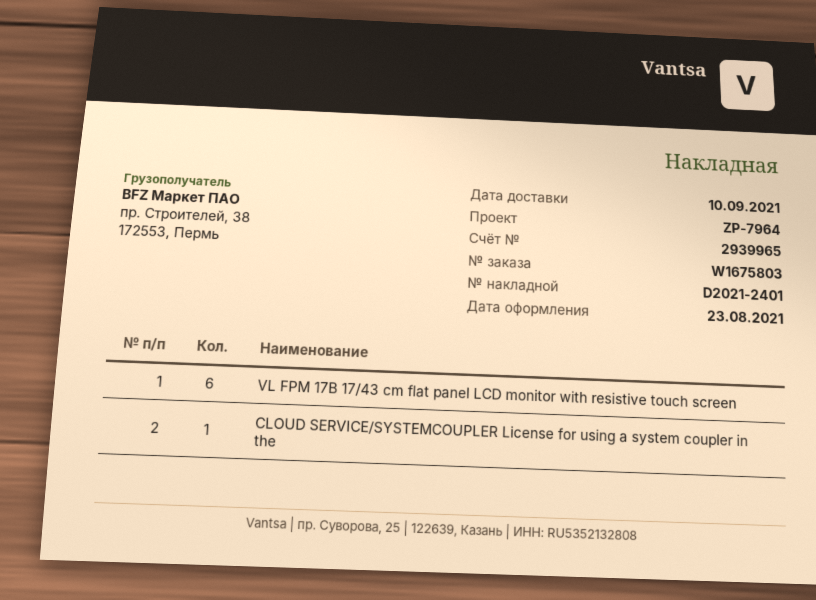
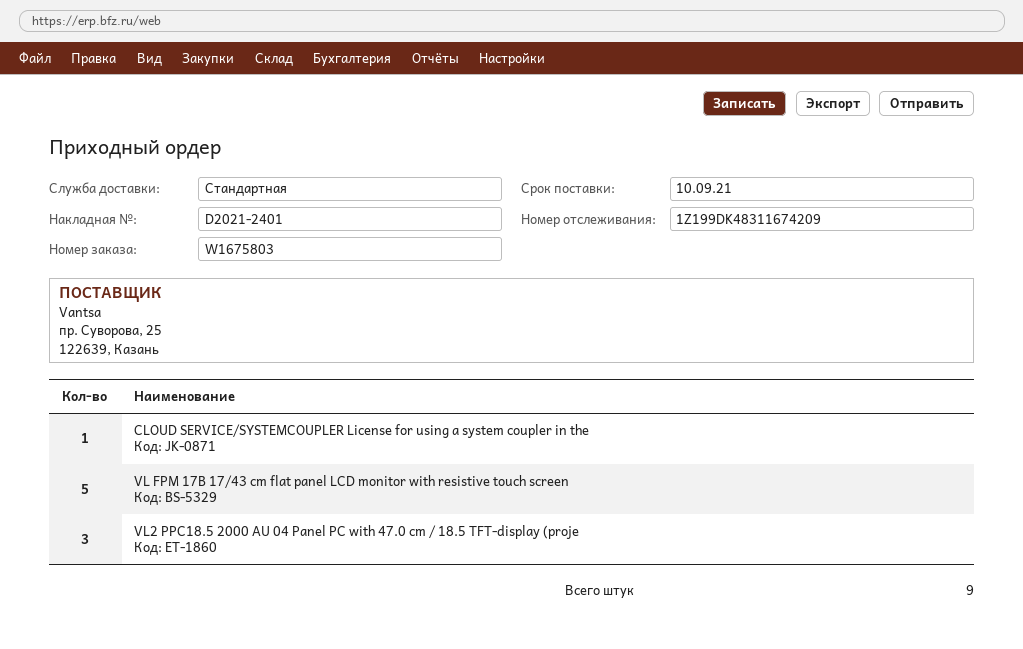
VL FPM 17B 17/43 cm flat panel LCD monitor with resistive touch screen: 6 -> 5
VL2 PPC18.5 2000 AU 04 Panel PC with 47.0 cm / 18.5 TFT-display (proje: none -> 3

